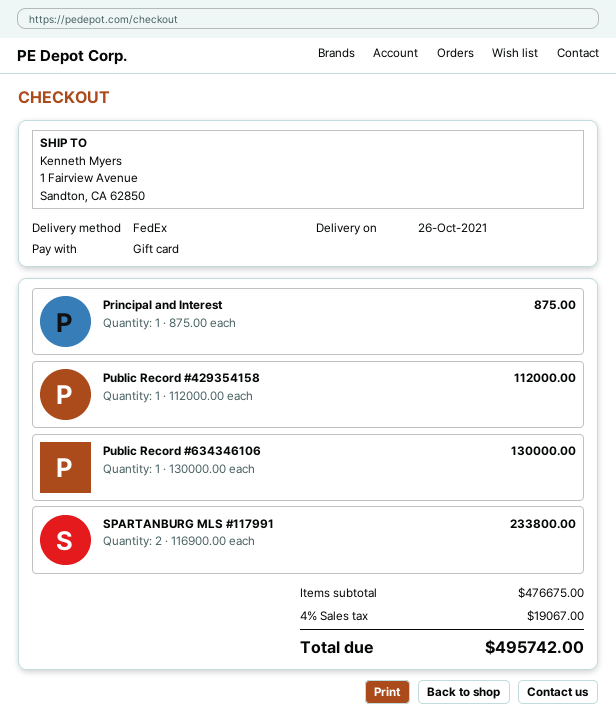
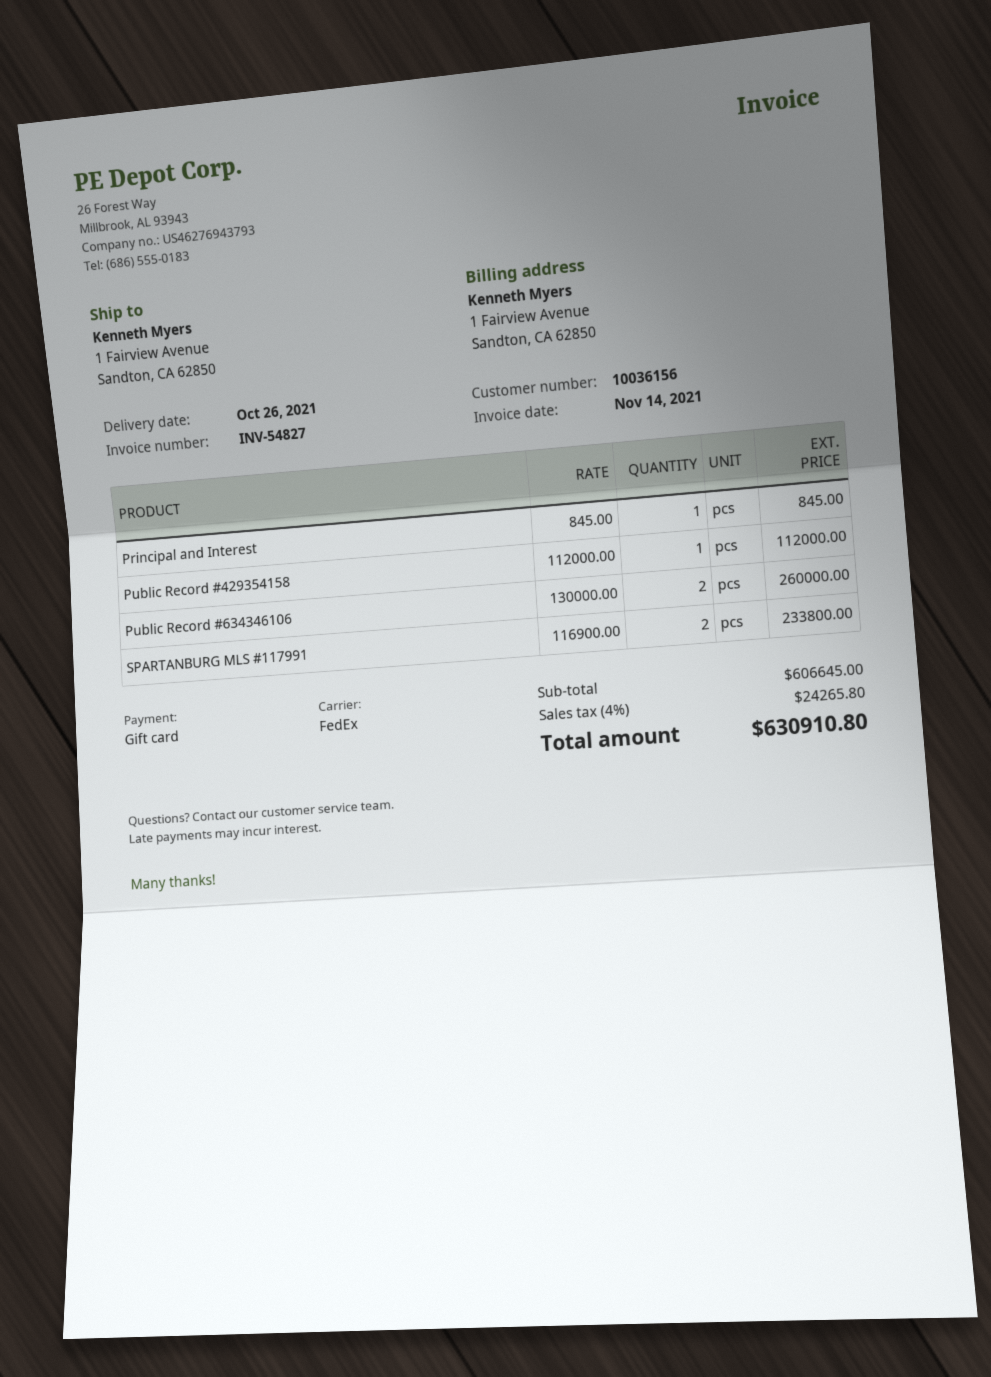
Principal and Interest: 1 x 875.00 = 875.00 -> 1 x 845.00 = 845.00
Public Record #634346106: 1 x 130000.00 = 130000.00 -> 2 x 130000.00 = 260000.00
subtotal: 476675.00 -> 606645.00
tax: 4% = 19067.00 -> 4% = 24265.80
total: 495742.00 -> 630910.80

